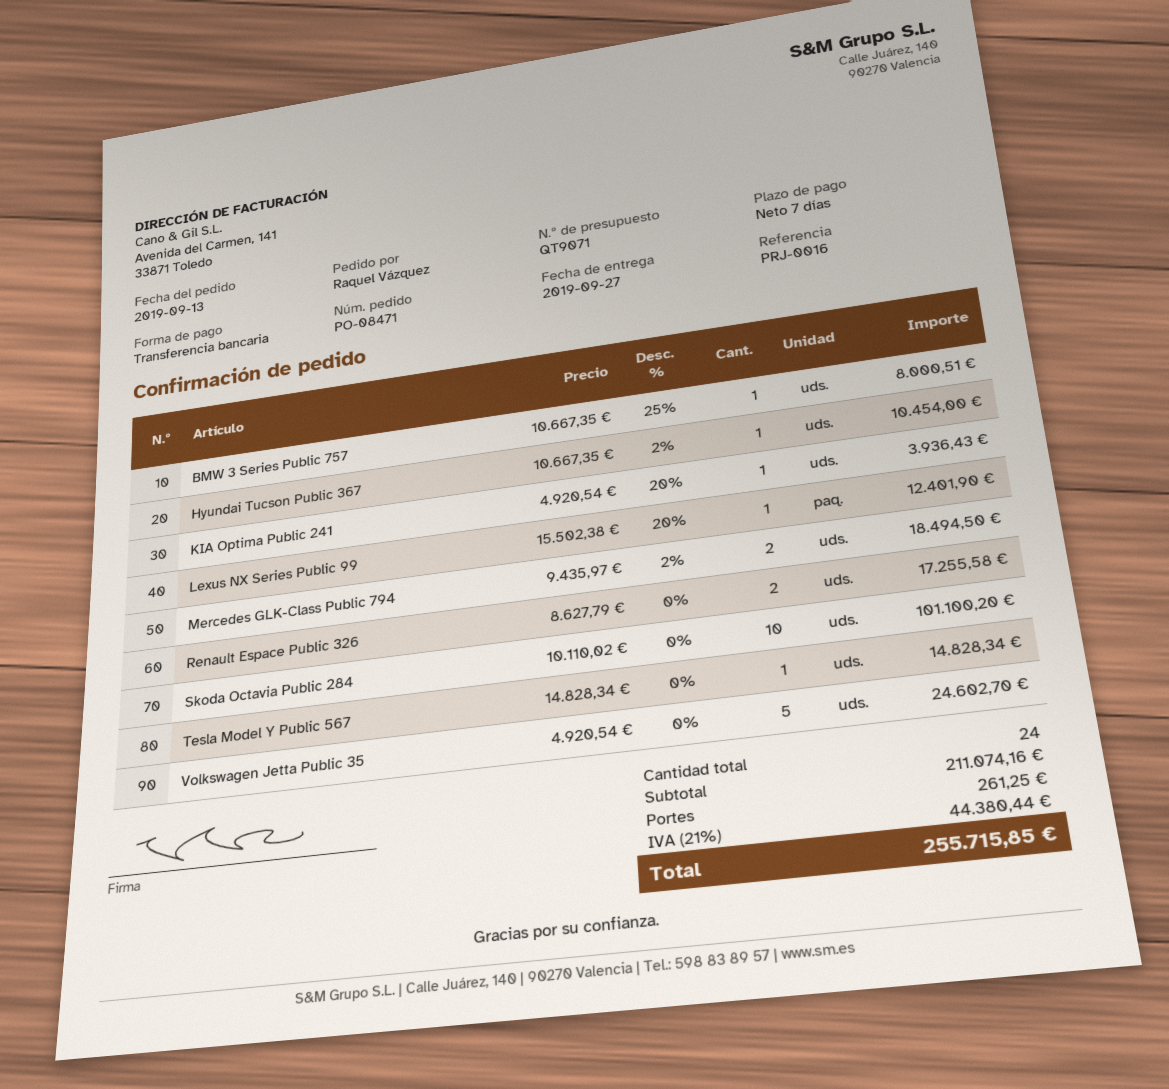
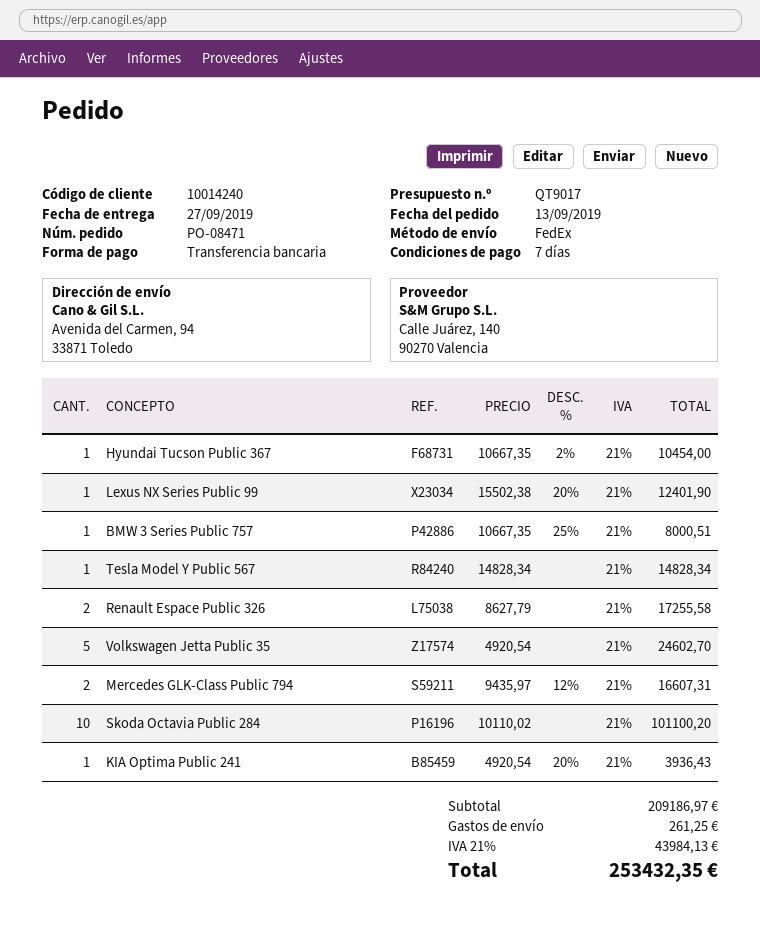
quote number: QT9071 -> QT9017
Mercedes GLK-Class Public 794: 2 x 9435.97 - 2% = 18494.50 -> 2 x 9435.97 - 12% = 16607.31
subtotal: 211074.16 -> 209186.97
tax: 21% = 44380.44 -> 21% = 43984.13
total: 255715.85 -> 253432.35

